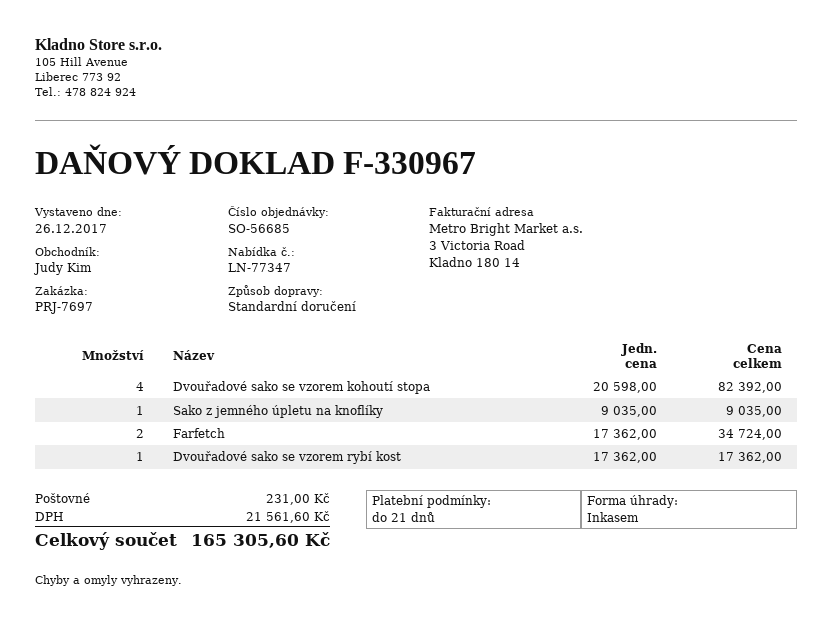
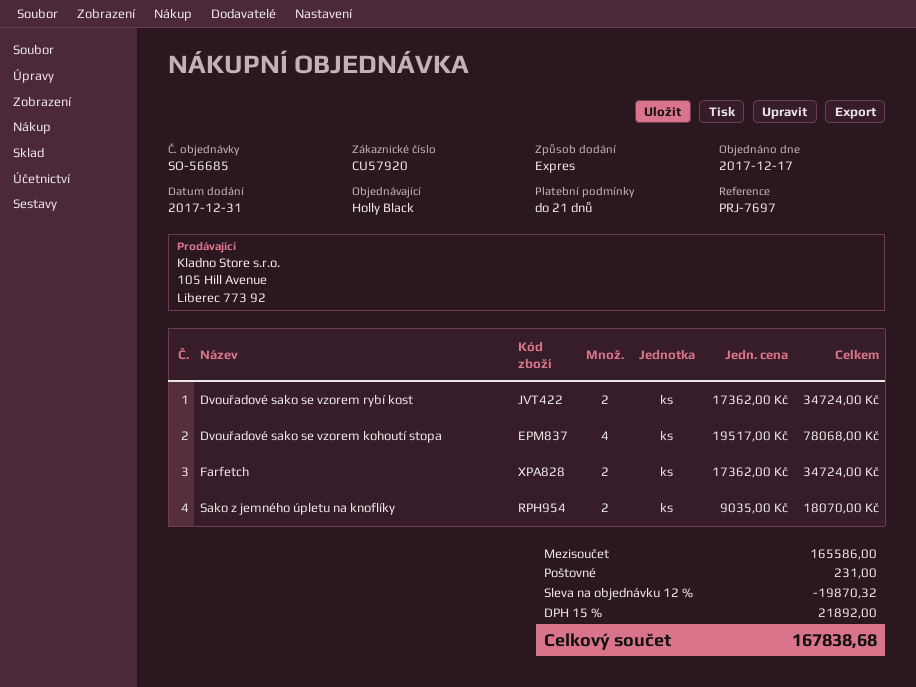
shipping method: standard -> express
Dvouřadové sako se vzorem kohoutí stopa: 4 x 20598.00 = 82392.00 -> 4 x 19517.00 = 78068.00
Sako z jemného úpletu na knoflíky: 1 x 9035.00 = 9035.00 -> 2 x 9035.00 = 18070.00
Dvouřadové sako se vzorem rybí kost: 1 x 17362.00 = 17362.00 -> 2 x 17362.00 = 34724.00
discount: none -> 12% = 19870.32
tax: 21561.60 -> 21892.00
total: 165305.60 -> 167838.68

